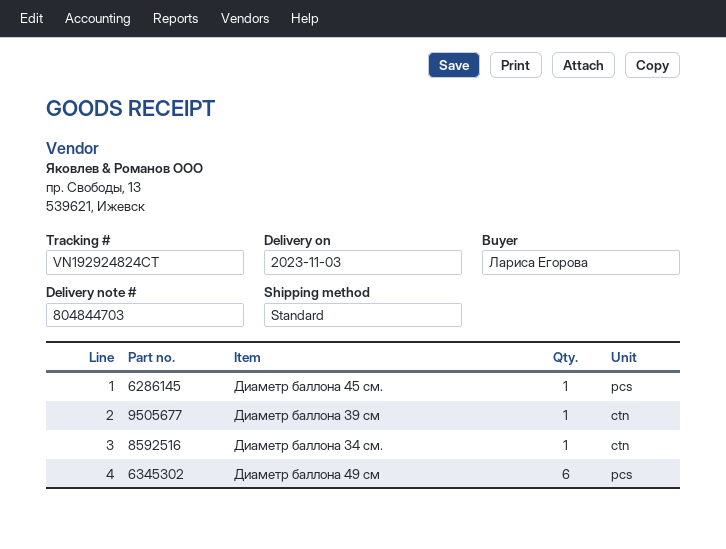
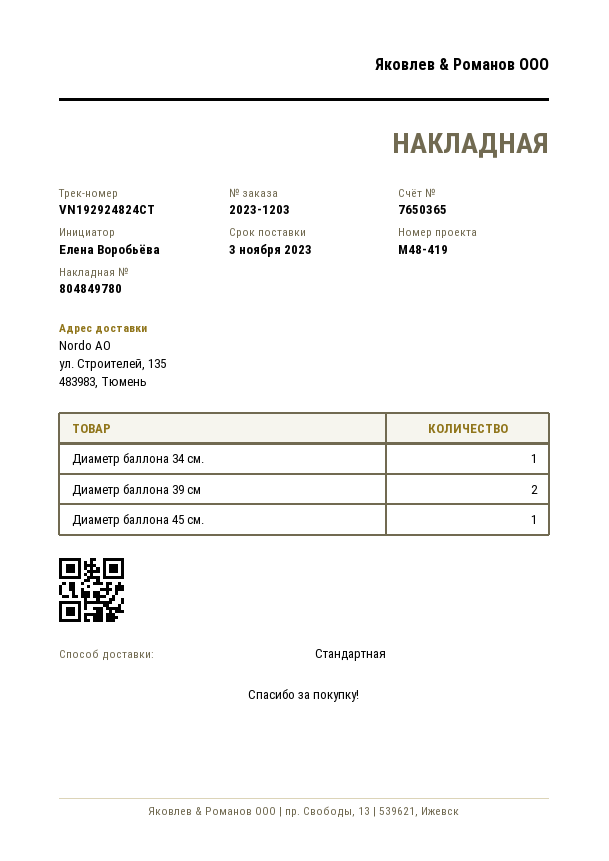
delivery note number: 804844703 -> 804849780
ordered by: Лариса Егорова -> Елена Воробьёва
Диаметр баллона 39 см: 1 -> 2
Диаметр баллона 49 см: 6 -> none

